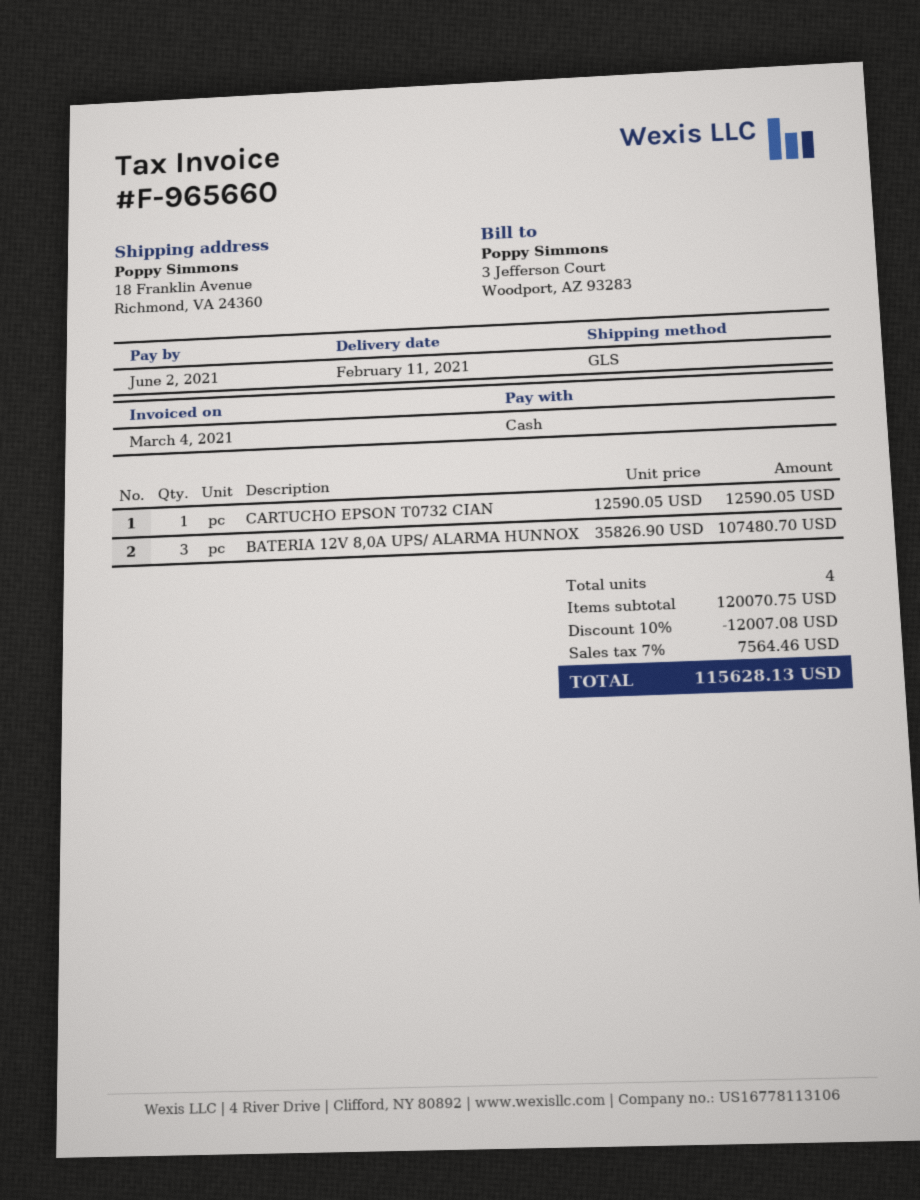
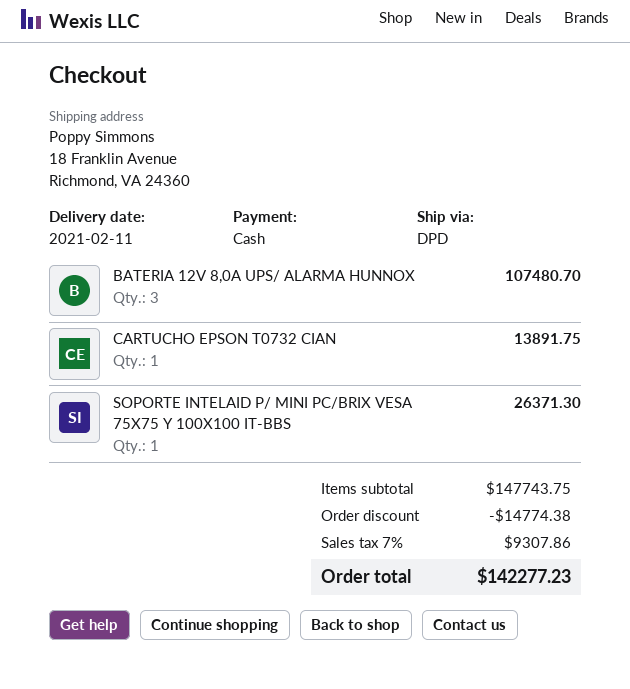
shipping method: GLS -> DPD
CARTUCHO EPSON T0732 CIAN: 1 for 12590.05 -> 1 for 13891.75
SOPORTE INTELAID P/ MINI PC/BRIX VESA 75X75 Y 100X100 IT-BBS: none -> 1 for 26371.30
subtotal: 120070.75 -> 147743.75
discount: 12007.08 -> 14774.38
tax: 7% = 7564.46 -> 7% = 9307.86
total: 115628.13 -> 142277.23

